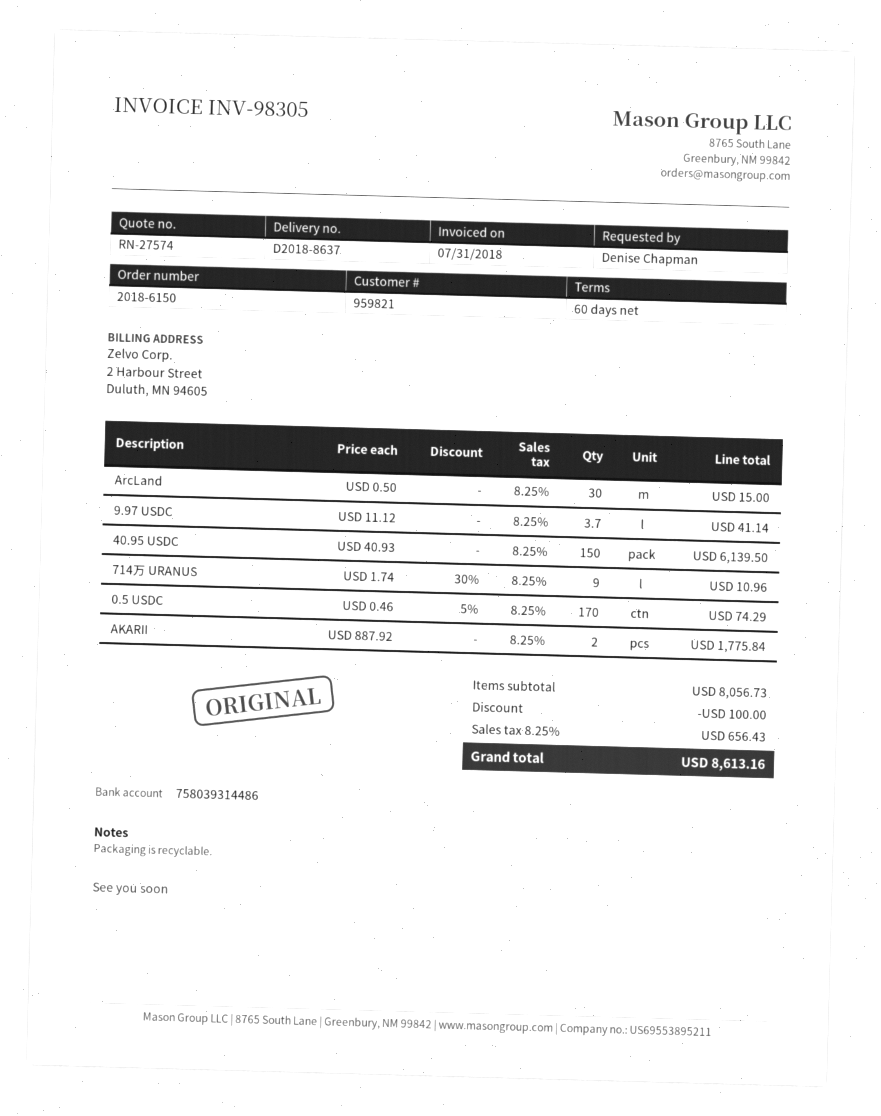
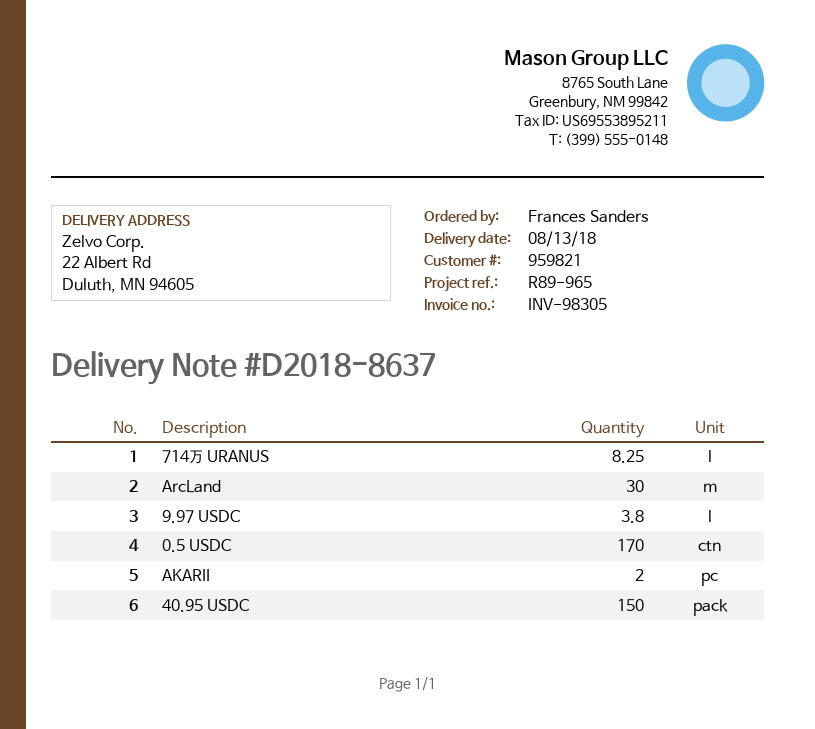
ordered by: Denise Chapman -> Frances Sanders
9.97 USDC: 3.7 -> 3.8
714万 URANUS: 9 -> 8.25

